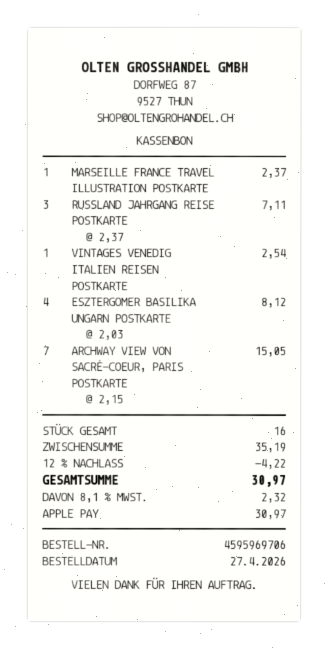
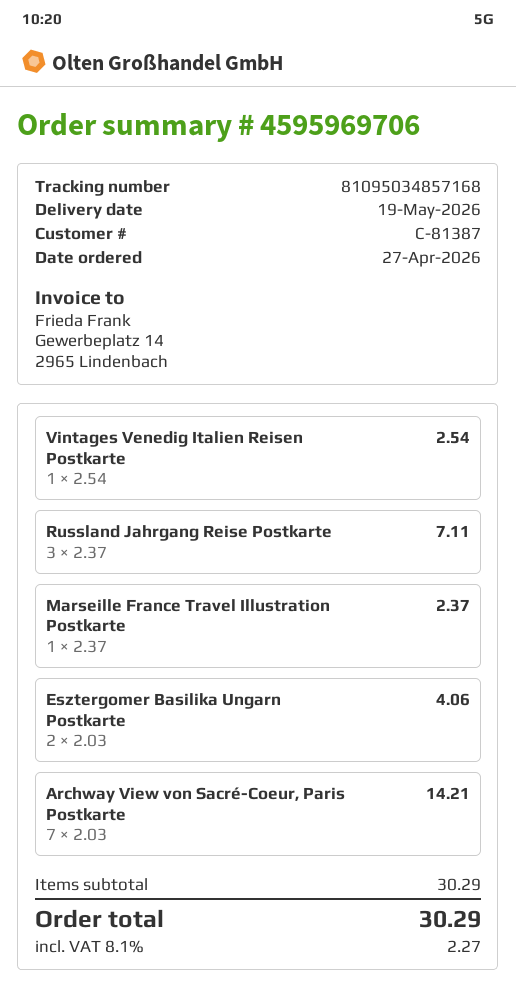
ESZTERGOMER BASILIKA UNGARN POSTKARTE: 4 x 2.03 = 8.12 -> 2 x 2.03 = 4.06
ARCHWAY VIEW VON SACRÉ-COEUR, PARIS POSTKARTE: 7 x 2.15 = 15.05 -> 7 x 2.03 = 14.21
subtotal: 35.19 -> 30.29
discount: 12% = 4.22 -> none
tax: 8.1% = 2.32 -> 8.1% = 2.27
total: 30.97 -> 30.29

